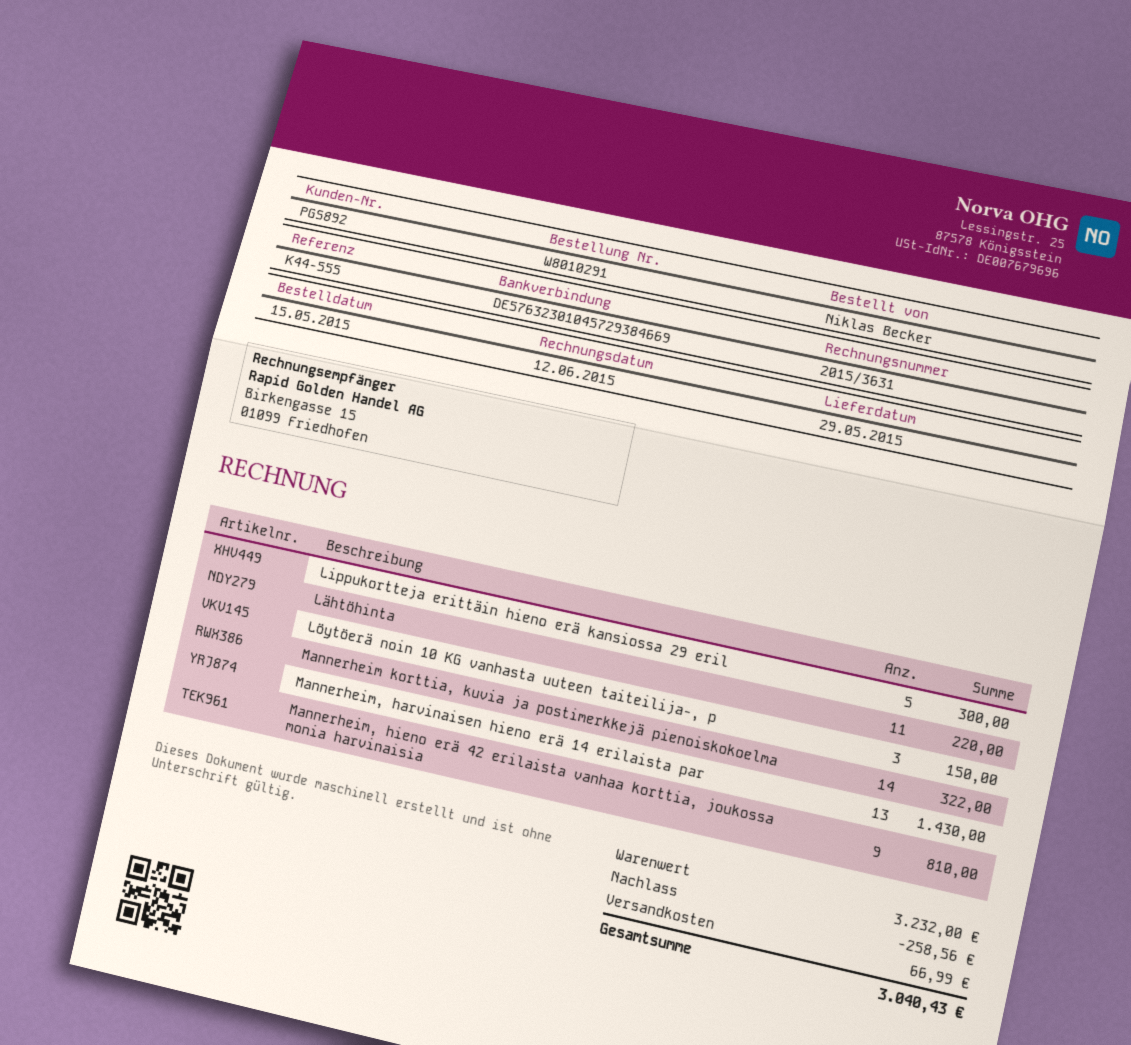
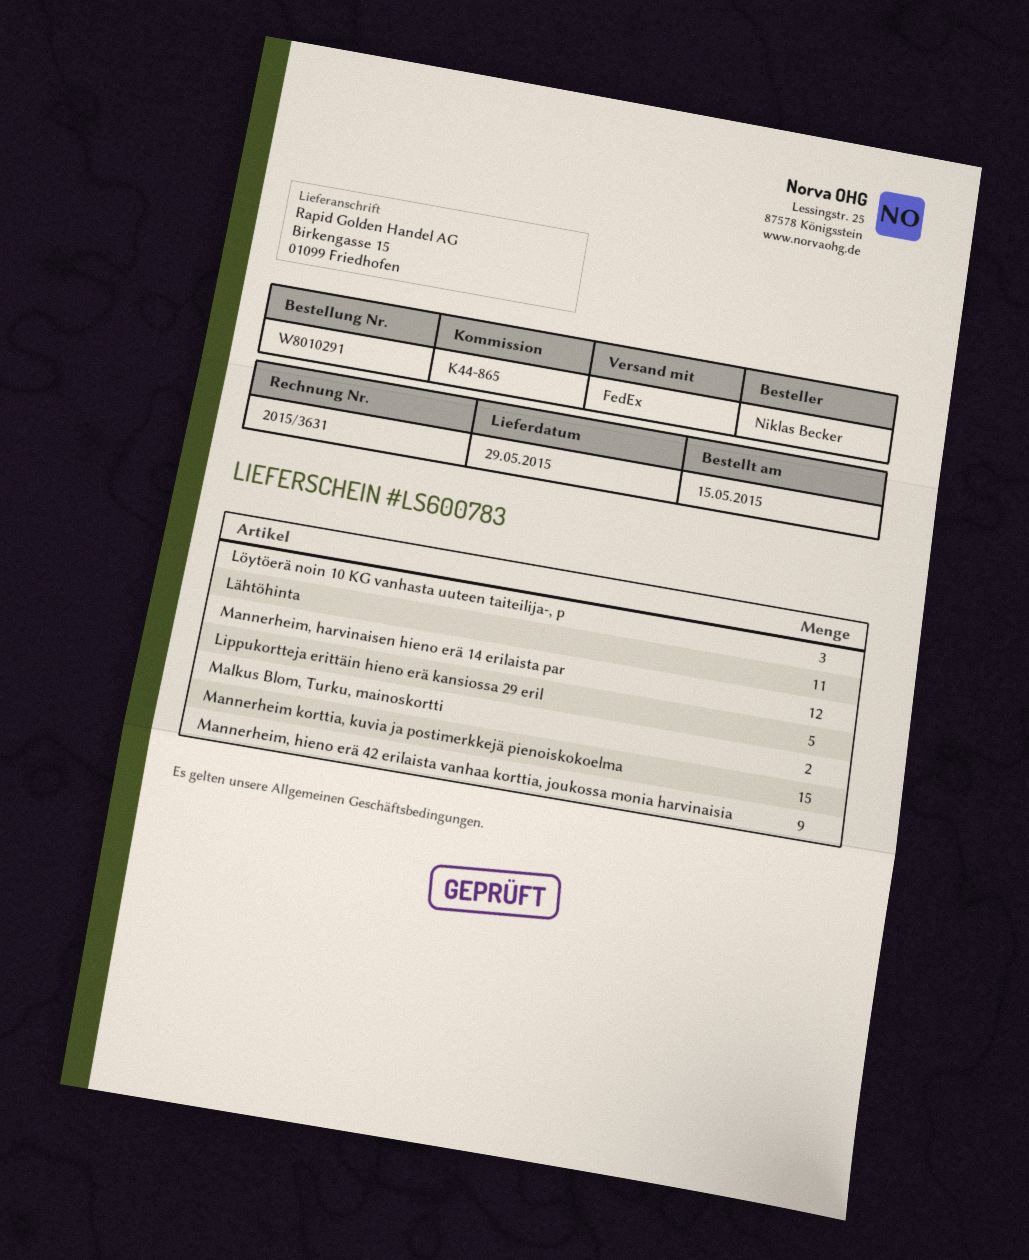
reference: K44-555 -> K44-865
Mannerheim korttia, kuvia ja postimerkkejä pienoiskokoelma: 14 -> 15
Mannerheim, harvinaisen hieno erä 14 erilaista par: 13 -> 12
Malkus Blom, Turku, mainoskortti: none -> 2

